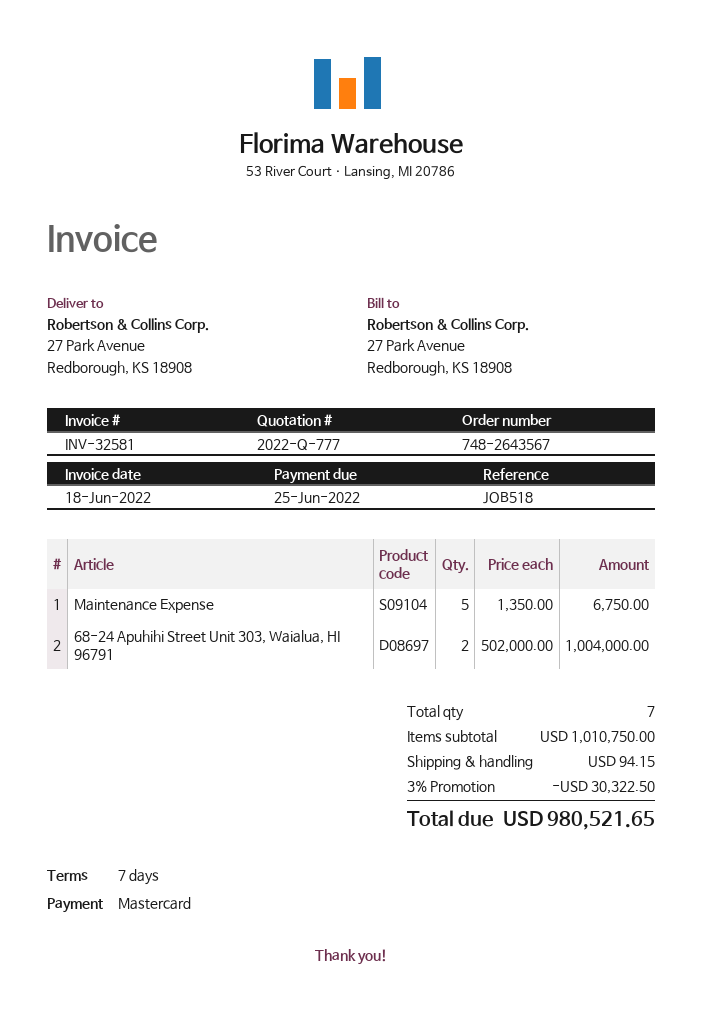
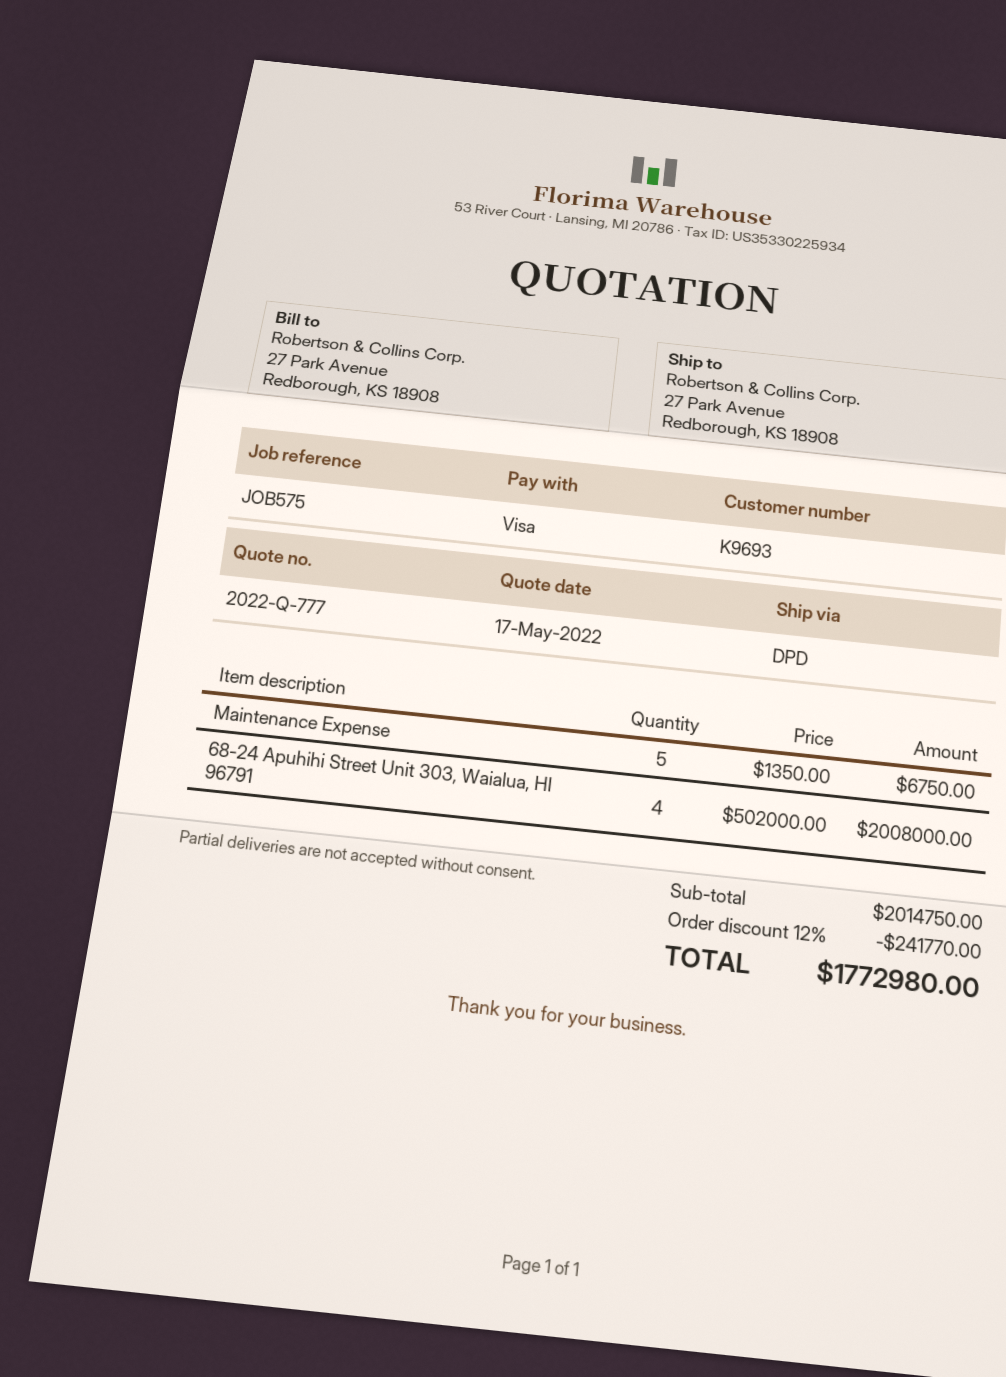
reference: JOB518 -> JOB575
payment method: Mastercard -> Visa
68-24 Apuhihi Street Unit 303, Waialua, HI 96791: 2 x 502000.00 = 1004000.00 -> 4 x 502000.00 = 2008000.00
subtotal: 1010750.00 -> 2014750.00
discount: 3% = 30322.50 -> 12% = 241770.00
shipping: 94.15 -> none
total: 980521.65 -> 1772980.00

